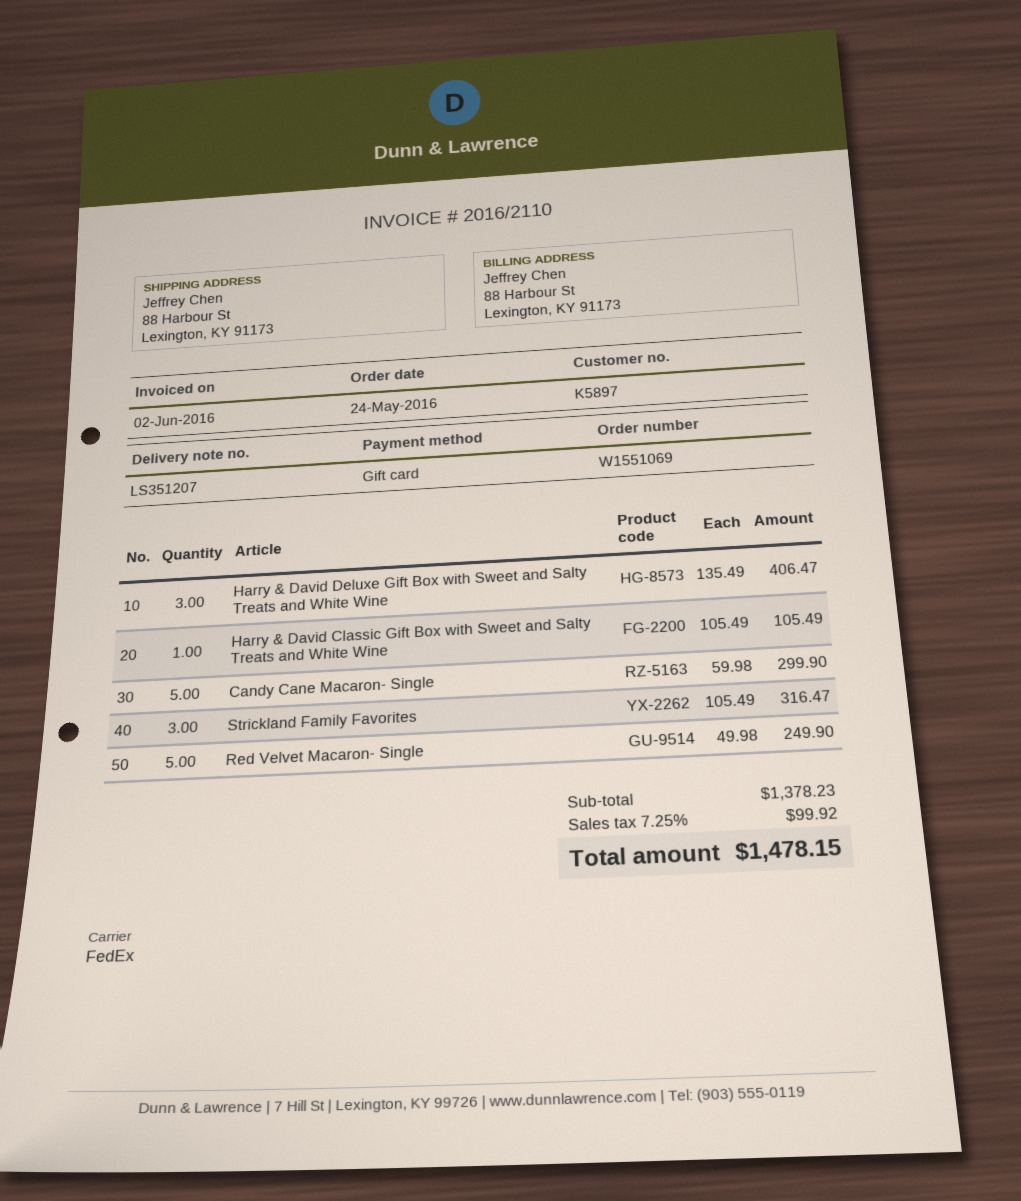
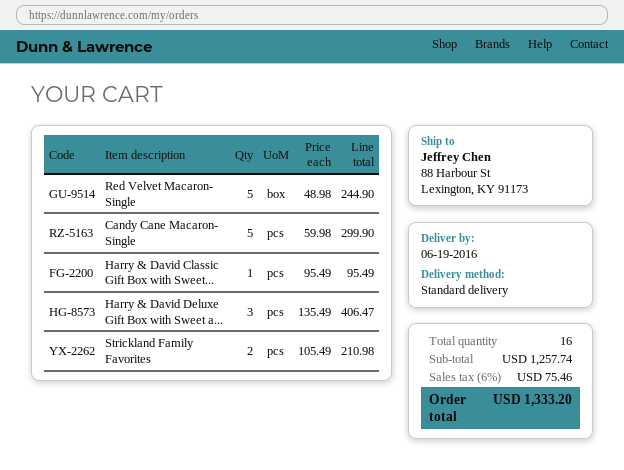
shipping method: FedEx -> standard
Harry & David Classic Gift Box with Sweet and Salty Treats and White Wine: 1 x 105.49 = 105.49 -> 1 x 95.49 = 95.49
Strickland Family Favorites: 3 x 105.49 = 316.47 -> 2 x 105.49 = 210.98
Red Velvet Macaron- Single: 5 x 49.98 = 249.90 -> 5 x 48.98 = 244.90
subtotal: 1378.23 -> 1257.74
tax: 7.25% = 99.92 -> 6% = 75.46
total: 1478.15 -> 1333.20

